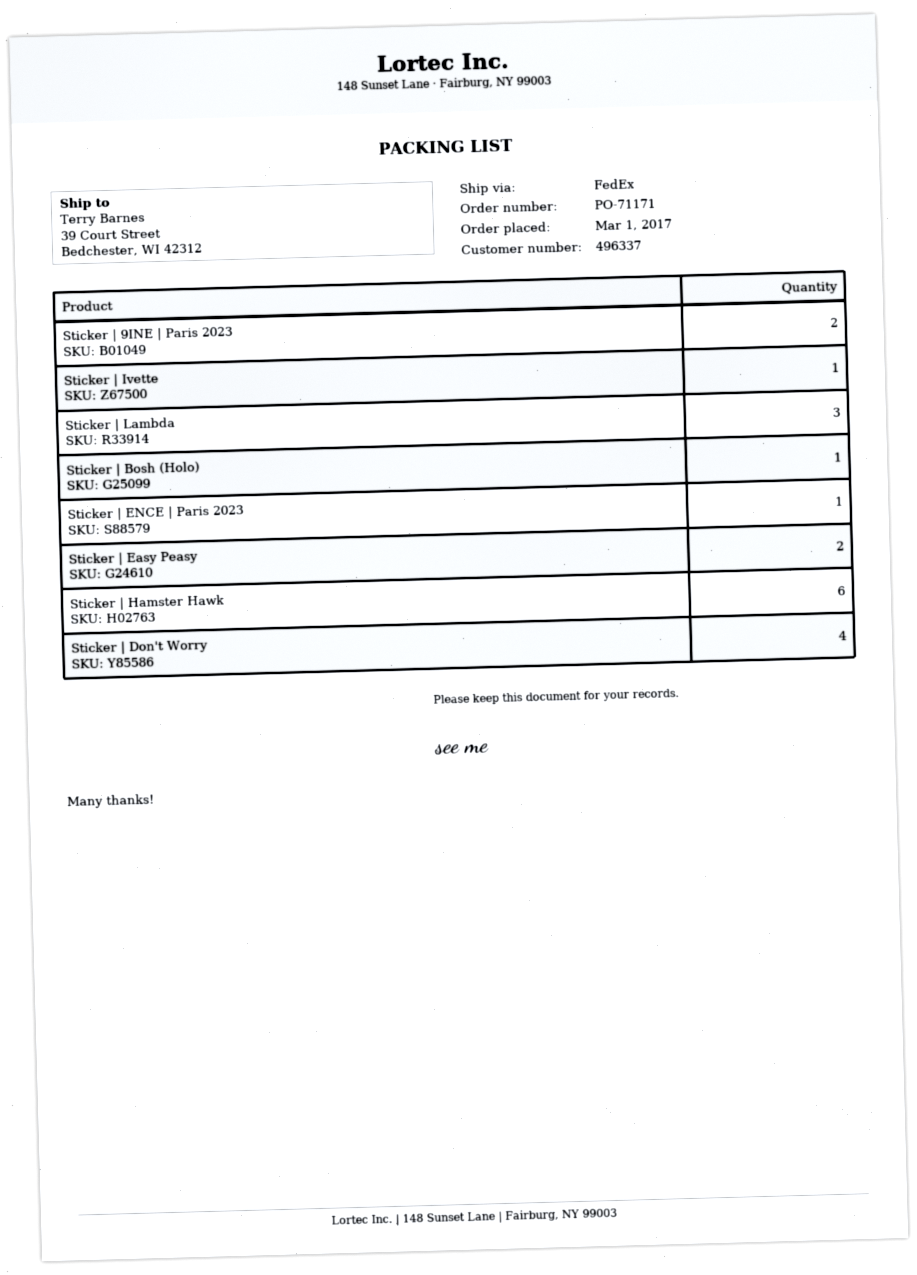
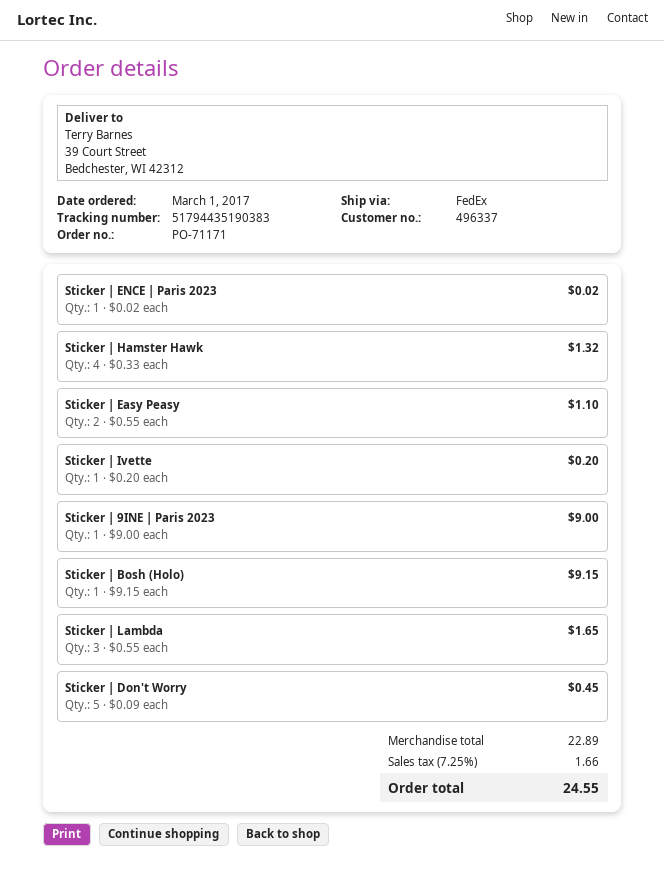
Sticker | 9INE | Paris 2023: 2 -> 1
Sticker | Hamster Hawk: 6 -> 4
Sticker | Don't Worry: 4 -> 5

